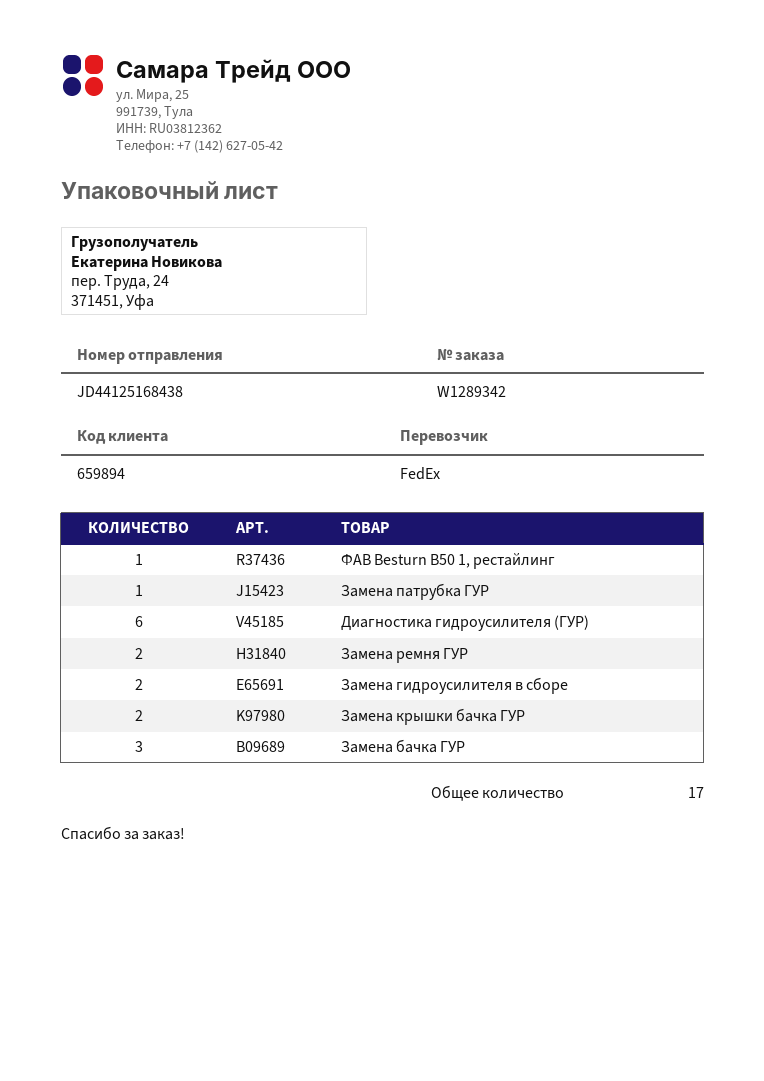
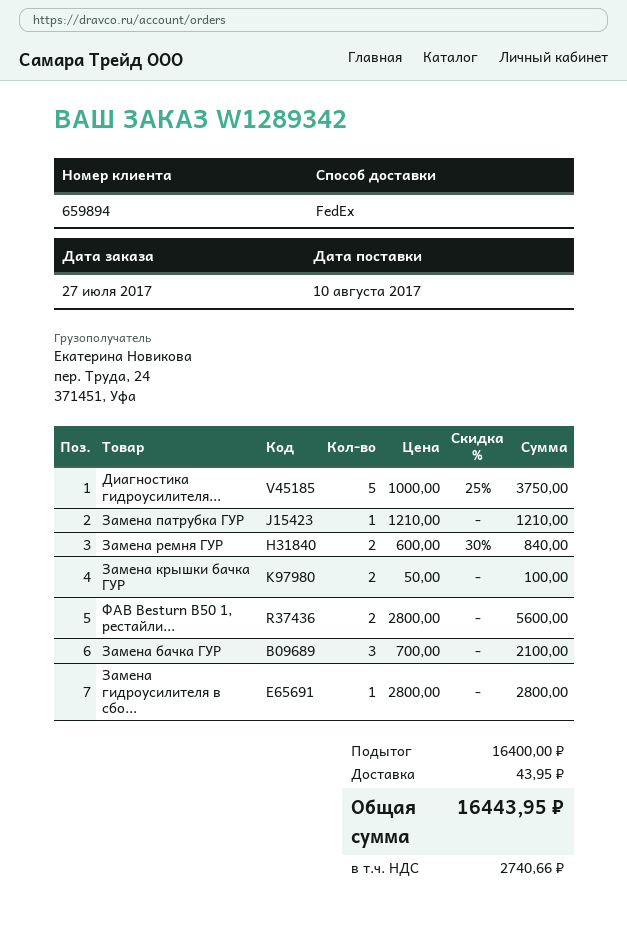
ФАВ Besturn B50 1, рестайлинг: 1 -> 2
Диагностика гидроусилителя (ГУР): 6 -> 5
Замена гидроусилителя в сборе: 2 -> 1

